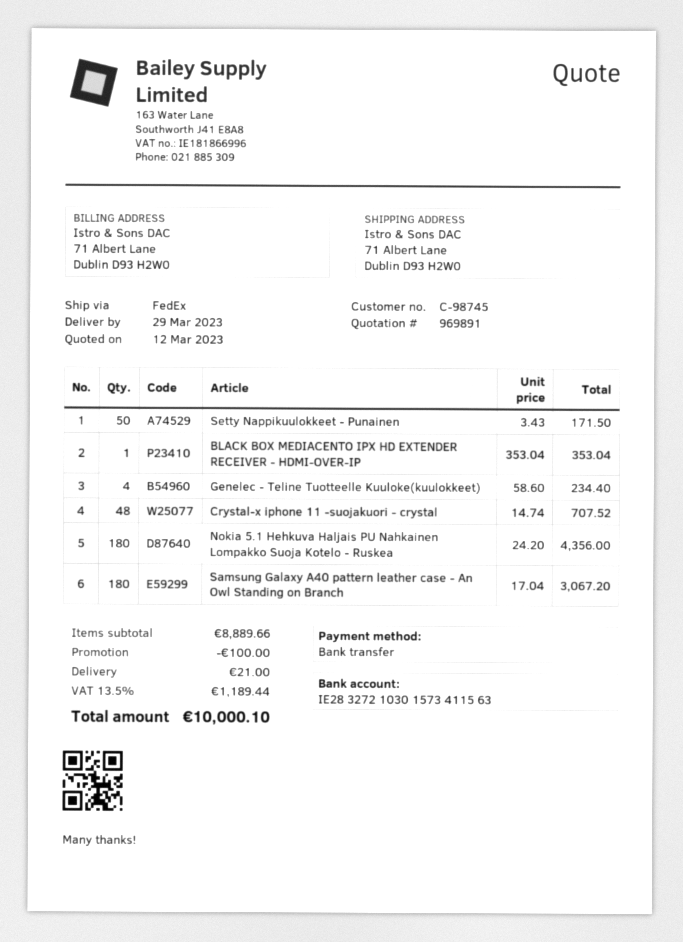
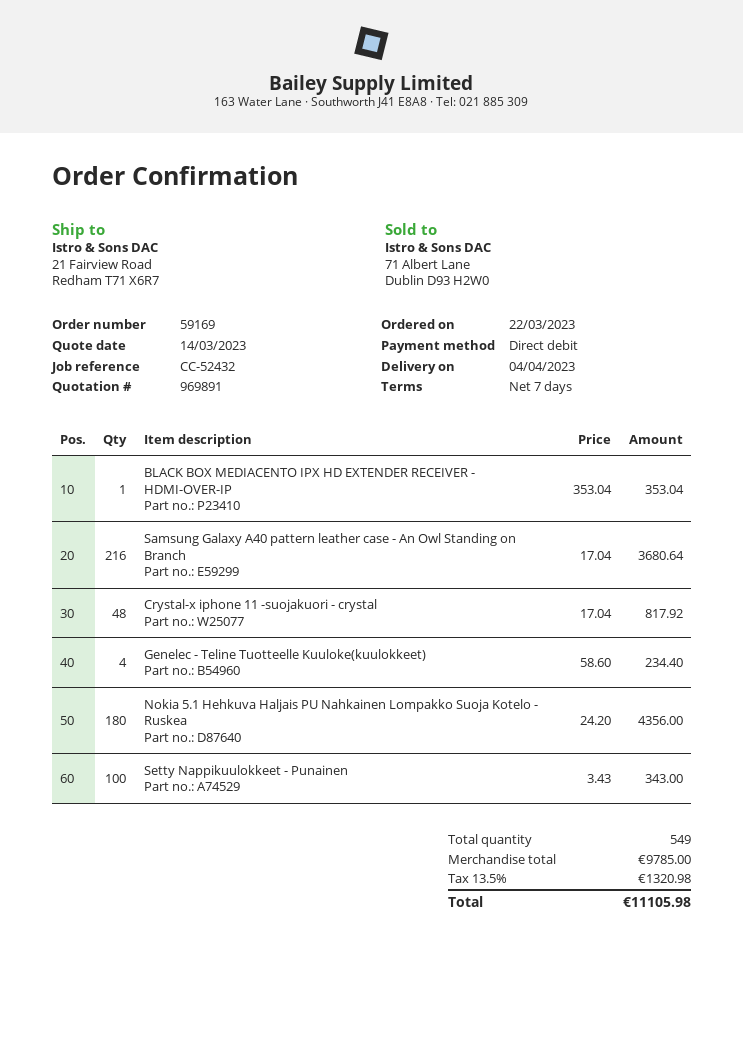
quote date: 2023-03-12 -> 2023-03-14
delivery date: 2023-03-29 -> 2023-04-04
payment method: bank transfer -> direct debit
ship to: 71 Albert Lane, Dublin D93 H2W0 -> 21 Fairview Road, Redham T71 X6R7
Setty Nappikuulokkeet - Punainen: 50 x 3.43 = 171.50 -> 100 x 3.43 = 343.00
Crystal-x iphone 11 -suojakuori - crystal: 48 x 14.74 = 707.52 -> 48 x 17.04 = 817.92
Samsung Galaxy A40 pattern leather case - An Owl Standing on Branch: 180 x 17.04 = 3067.20 -> 216 x 17.04 = 3680.64
subtotal: 8889.66 -> 9785.00
discount: 100.00 -> none
shipping: 21.00 -> none
tax: 13.5% = 1189.44 -> 13.5% = 1320.98
total: 10000.10 -> 11105.98

